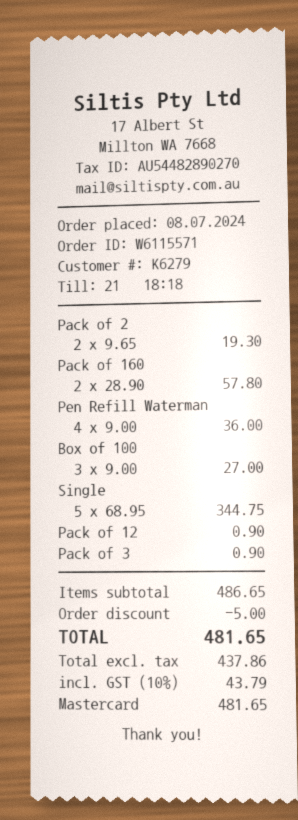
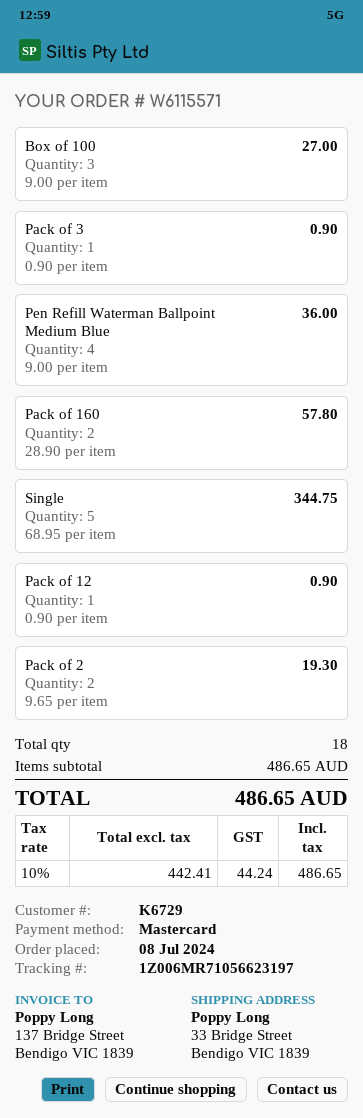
customer number: K6279 -> K6729
discount: 5.00 -> none
net: 437.86 -> 442.41
tax: 10% = 43.79 -> 10% = 44.24
total: 481.65 -> 486.65

